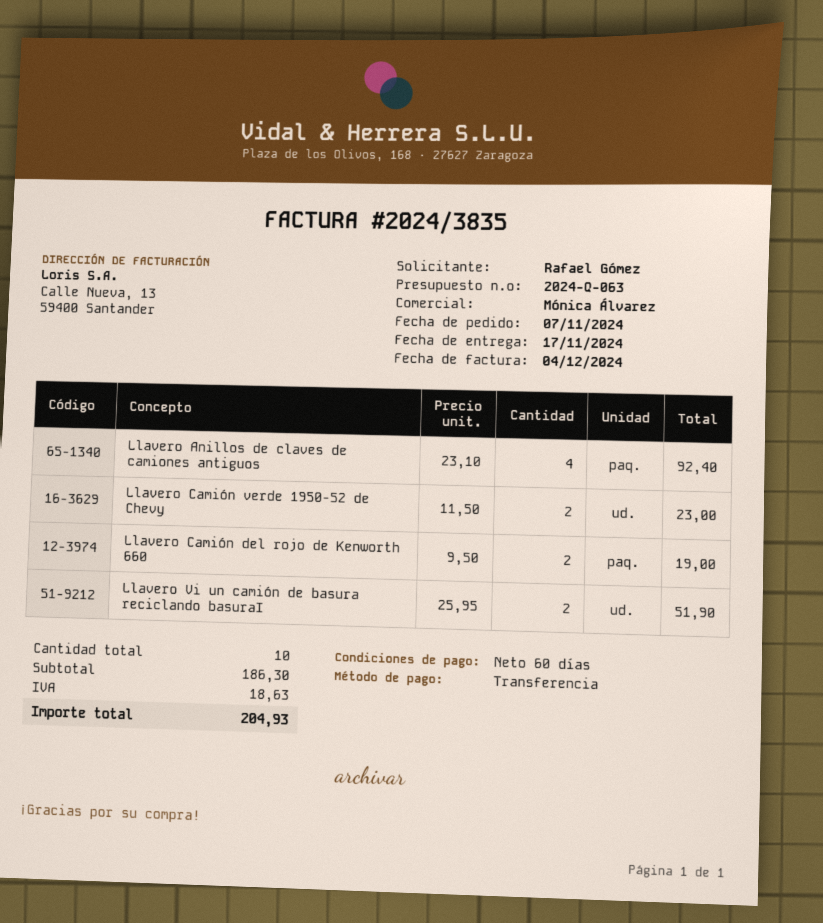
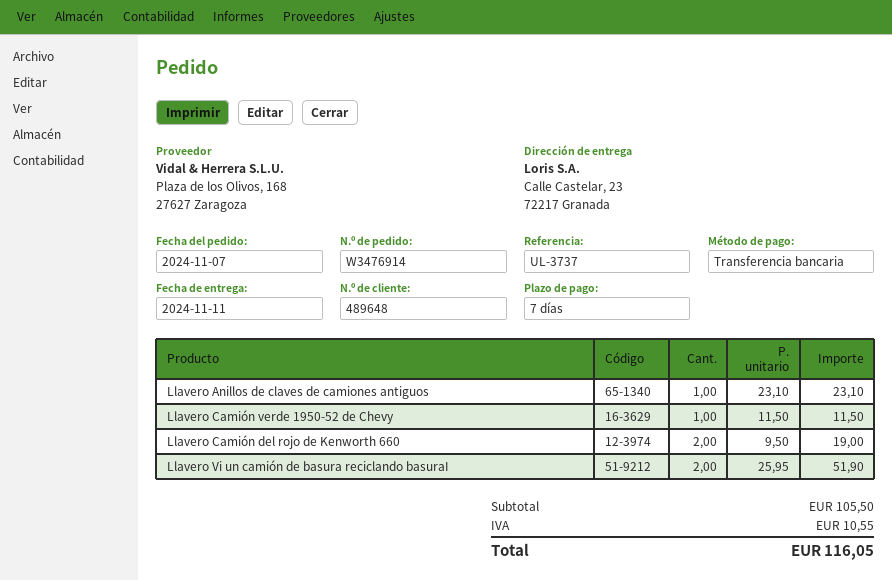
delivery date: 2024-11-17 -> 2024-11-11
payment terms: 60 days -> 7 days
Llavero Anillos de claves de camiones antiguos: 4 x 23.10 = 92.40 -> 1 x 23.10 = 23.10
Llavero Camión verde 1950-52 de Chevy: 2 x 11.50 = 23.00 -> 1 x 11.50 = 11.50
subtotal: 186.30 -> 105.50
tax: 18.63 -> 10.55
total: 204.93 -> 116.05

